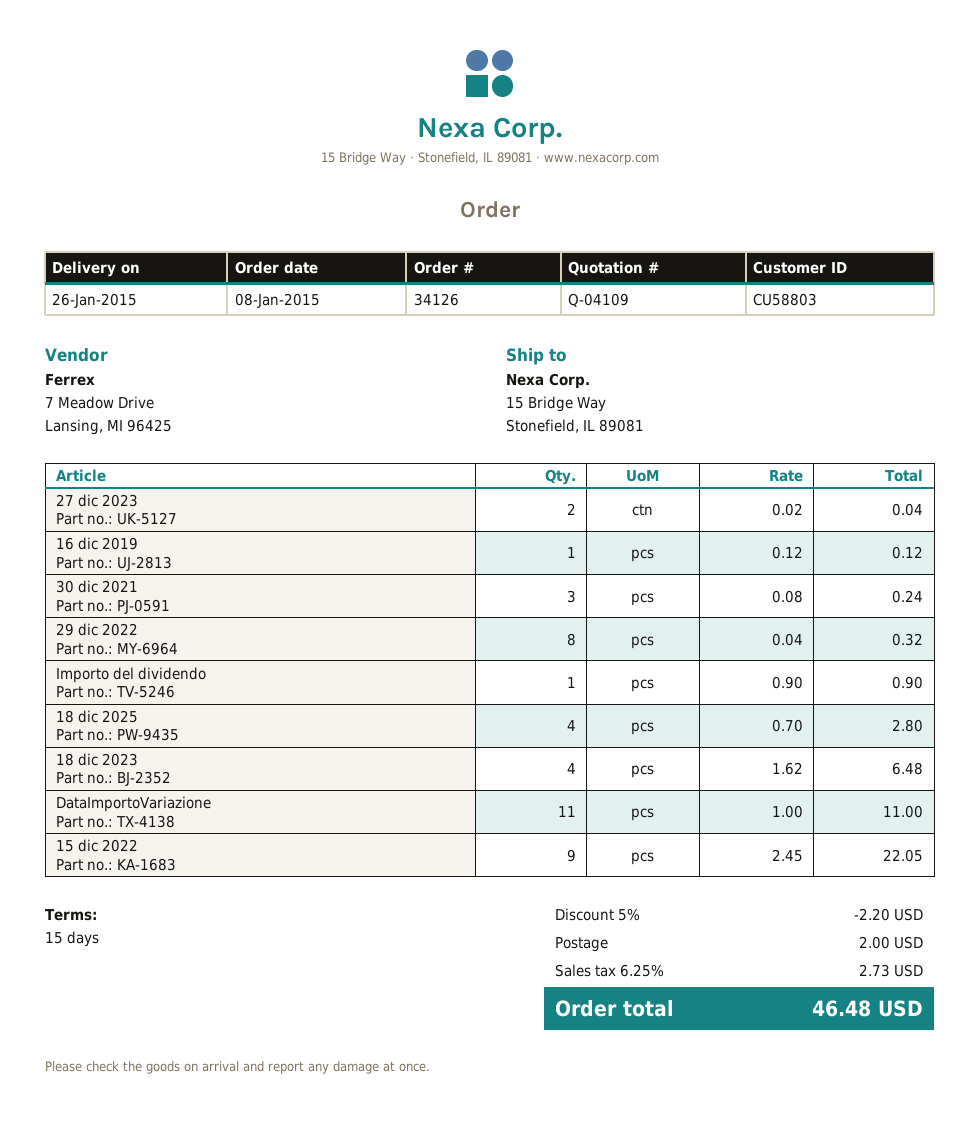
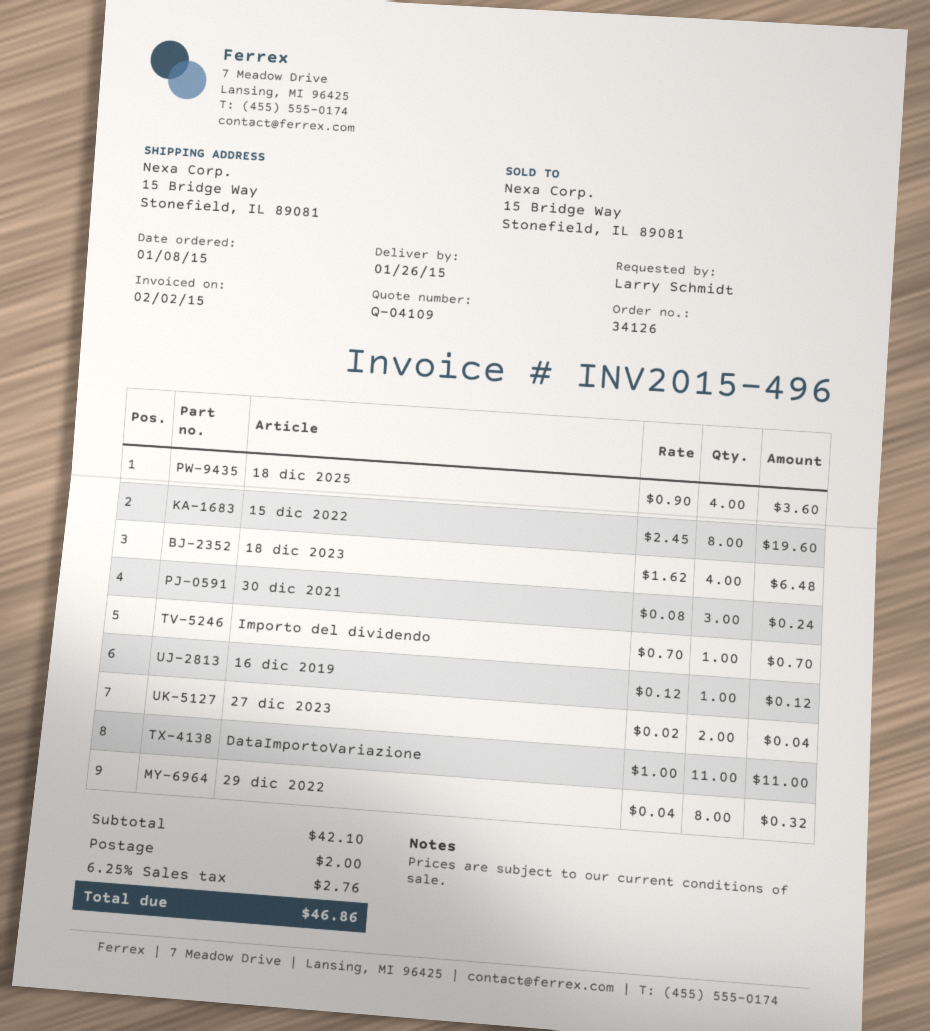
Importo del dividendo: 1 x 0.90 = 0.90 -> 1 x 0.70 = 0.70
18 dic 2025: 4 x 0.70 = 2.80 -> 4 x 0.90 = 3.60
15 dic 2022: 9 x 2.45 = 22.05 -> 8 x 2.45 = 19.60
discount: 5% = 2.20 -> none
tax: 6.25% = 2.73 -> 6.25% = 2.76
total: 46.48 -> 46.86

